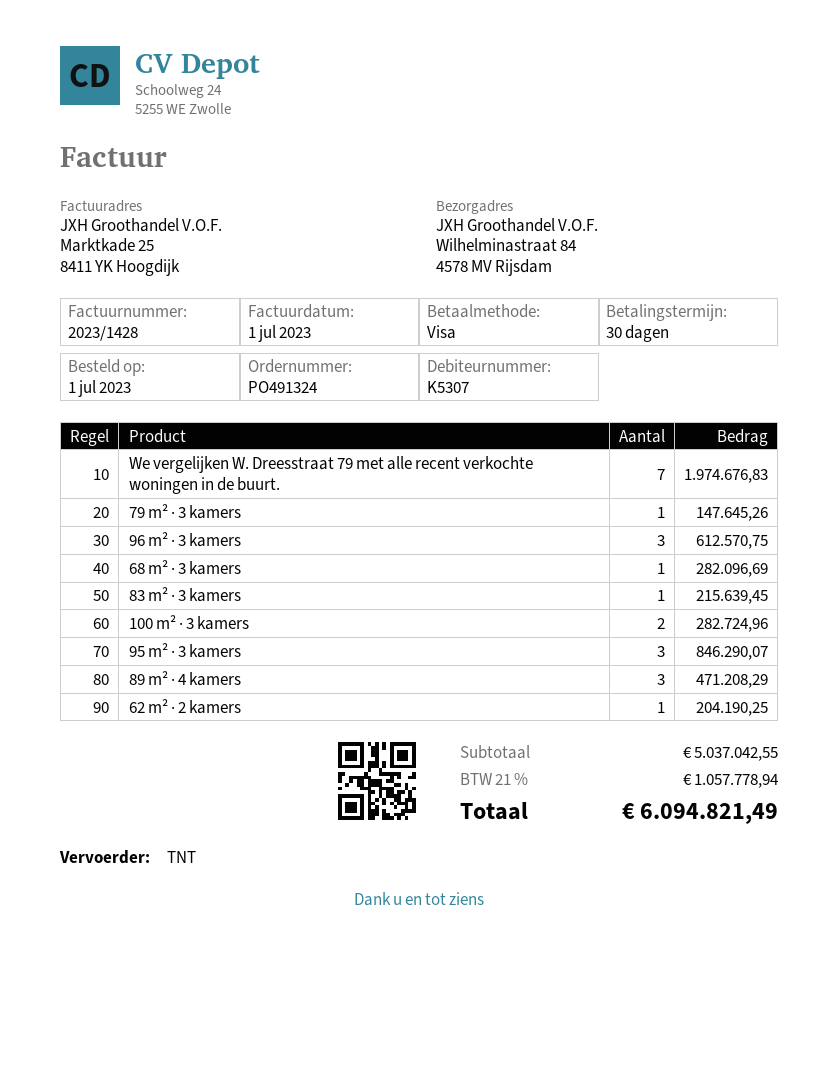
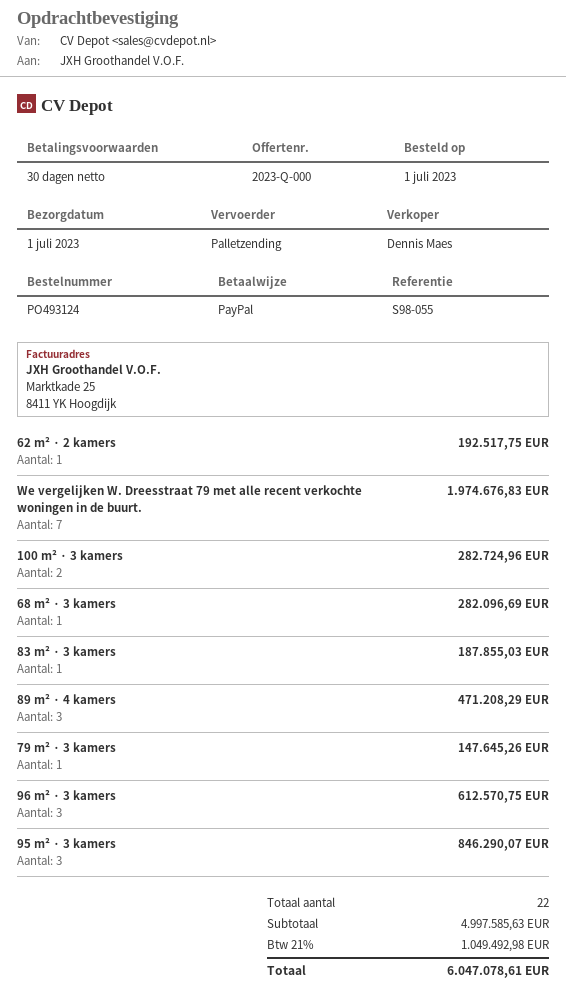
order number: PO491324 -> PO493124
payment method: Visa -> PayPal
shipping method: TNT -> pallet freight
83 m² · 3 kamers: 1 for 215639.45 -> 1 for 187855.03
62 m² · 2 kamers: 1 for 204190.25 -> 1 for 192517.75
subtotal: 5037042.55 -> 4997585.63
tax: 21% = 1057778.94 -> 21% = 1049492.98
total: 6094821.49 -> 6047078.61

